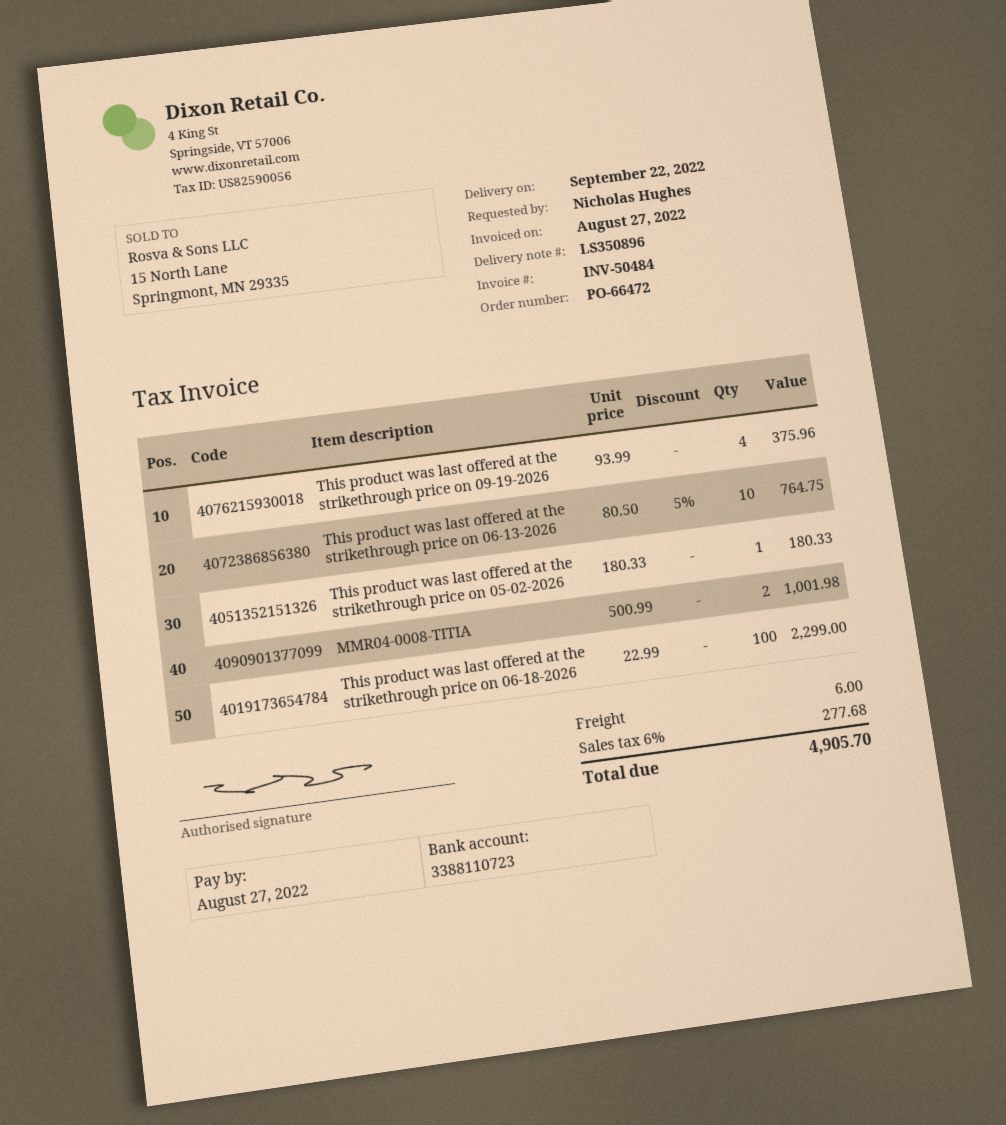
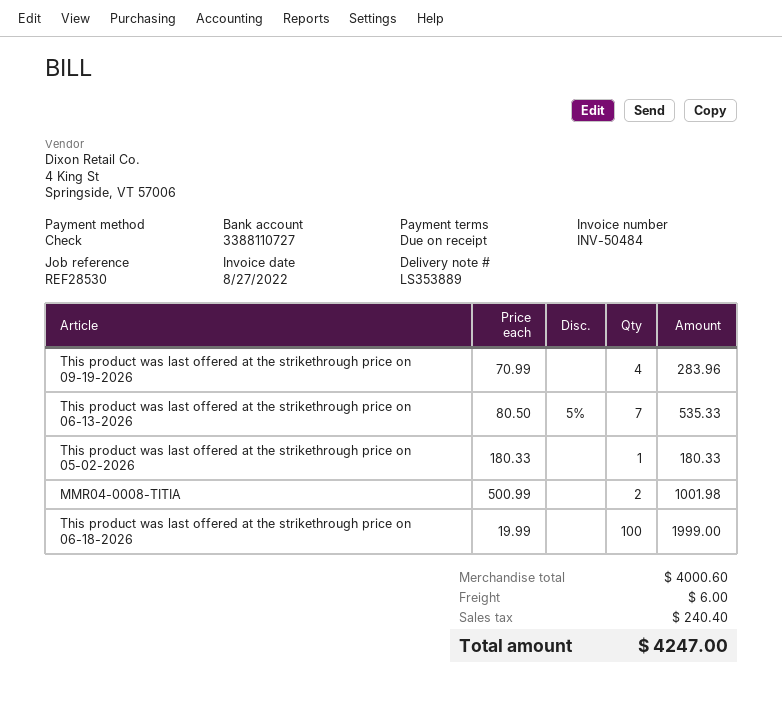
delivery note number: LS350896 -> LS353889
bank account: 3388110723 -> 3388110727
This product was last offered at the strikethrough price on 09-19-2026: 4 x 93.99 = 375.96 -> 4 x 70.99 = 283.96
This product was last offered at the strikethrough price on 06-13-2026: 10 x 80.50 - 5% = 764.75 -> 7 x 80.50 - 5% = 535.33
This product was last offered at the strikethrough price on 06-18-2026: 100 x 22.99 = 2299.00 -> 100 x 19.99 = 1999.00
tax: 277.68 -> 240.40
total: 4905.70 -> 4247.00

